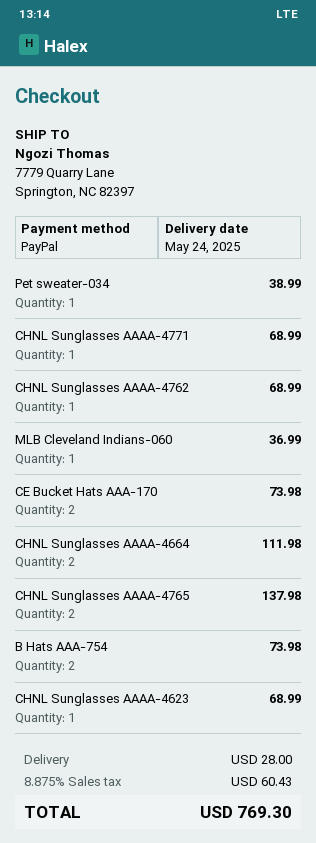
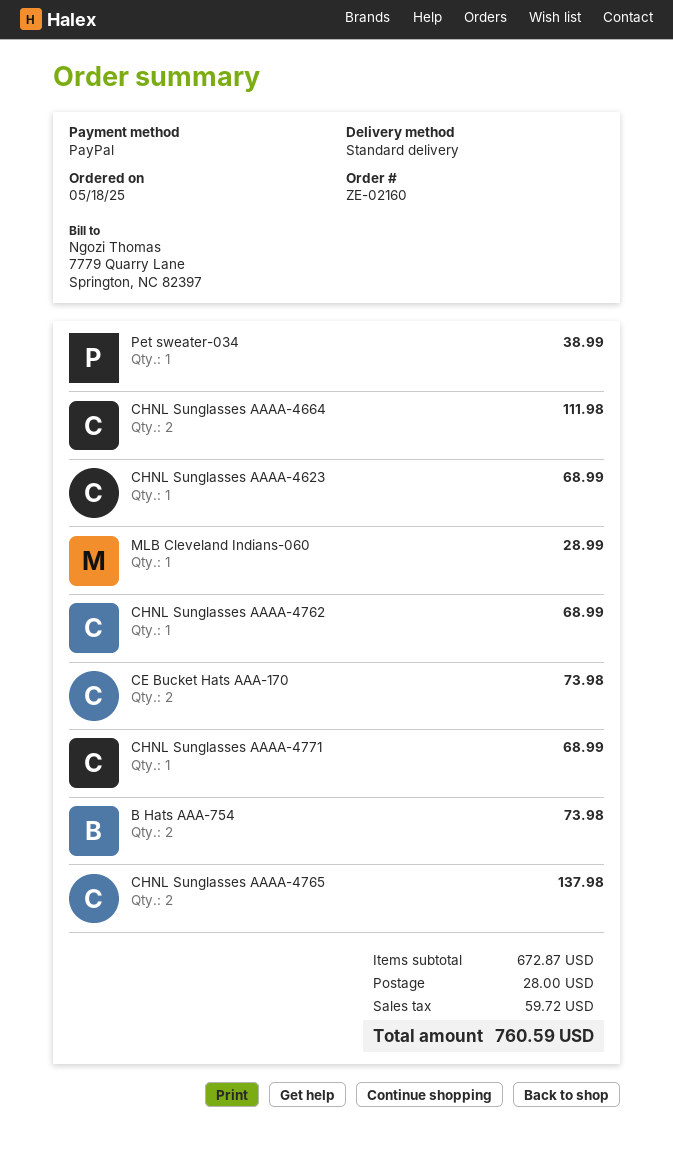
MLB Cleveland Indians-060: 1 for 36.99 -> 1 for 28.99
tax: 60.43 -> 59.72
total: 769.30 -> 760.59

